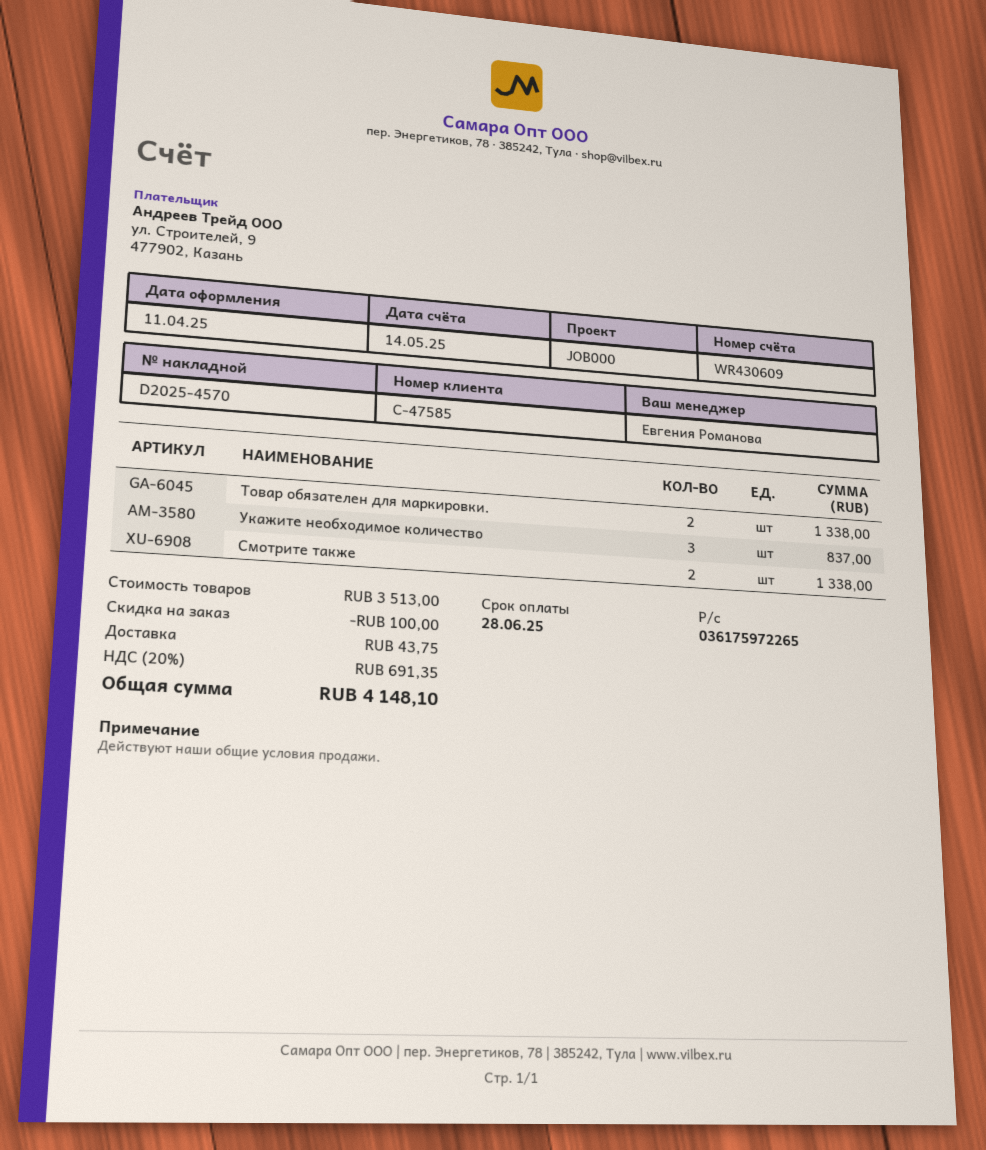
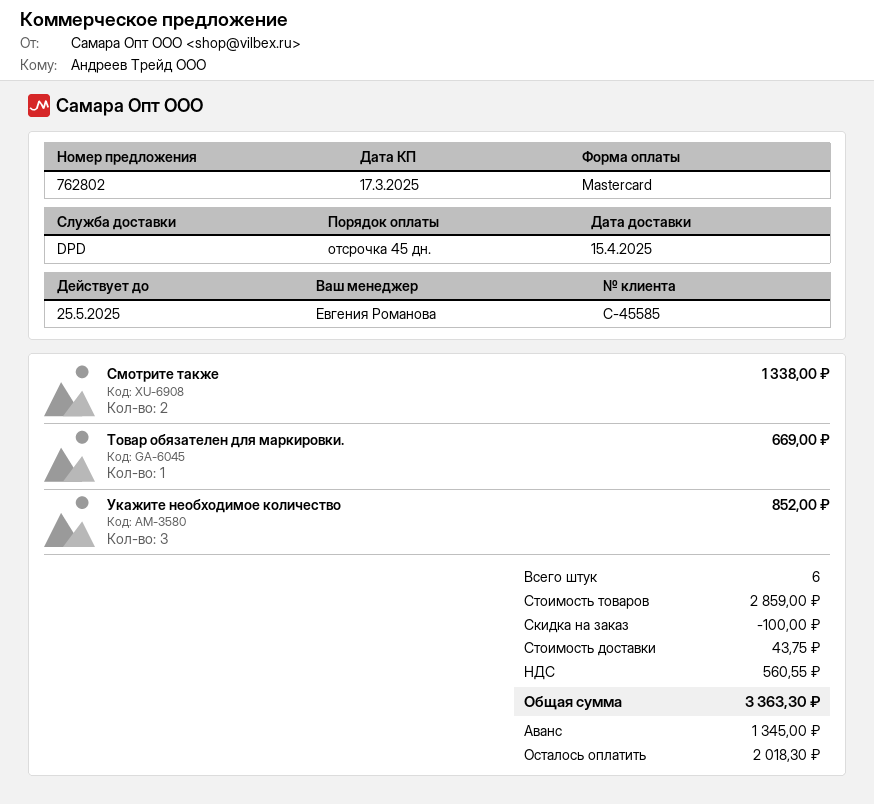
customer number: C-47585 -> C-45585
Товар обязателен для маркировки.: 2 for 1338.00 -> 1 for 669.00
Укажите необходимое количество: 3 for 837.00 -> 3 for 852.00
subtotal: 3513.00 -> 2859.00
tax: 691.35 -> 560.55
total: 4148.10 -> 3363.30

